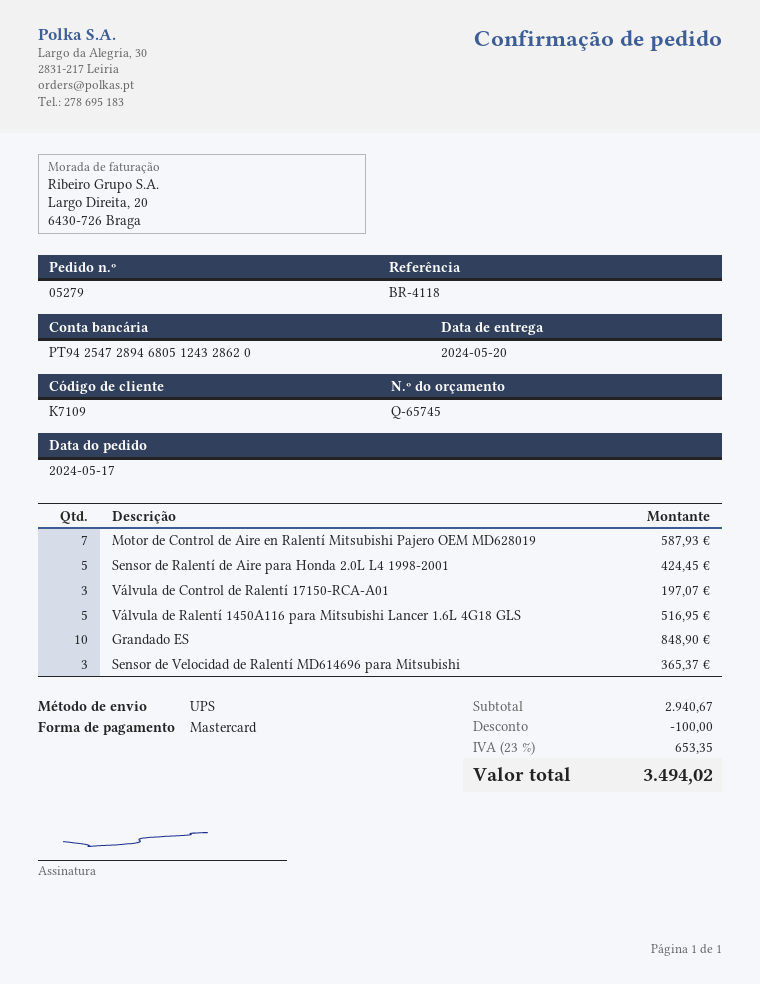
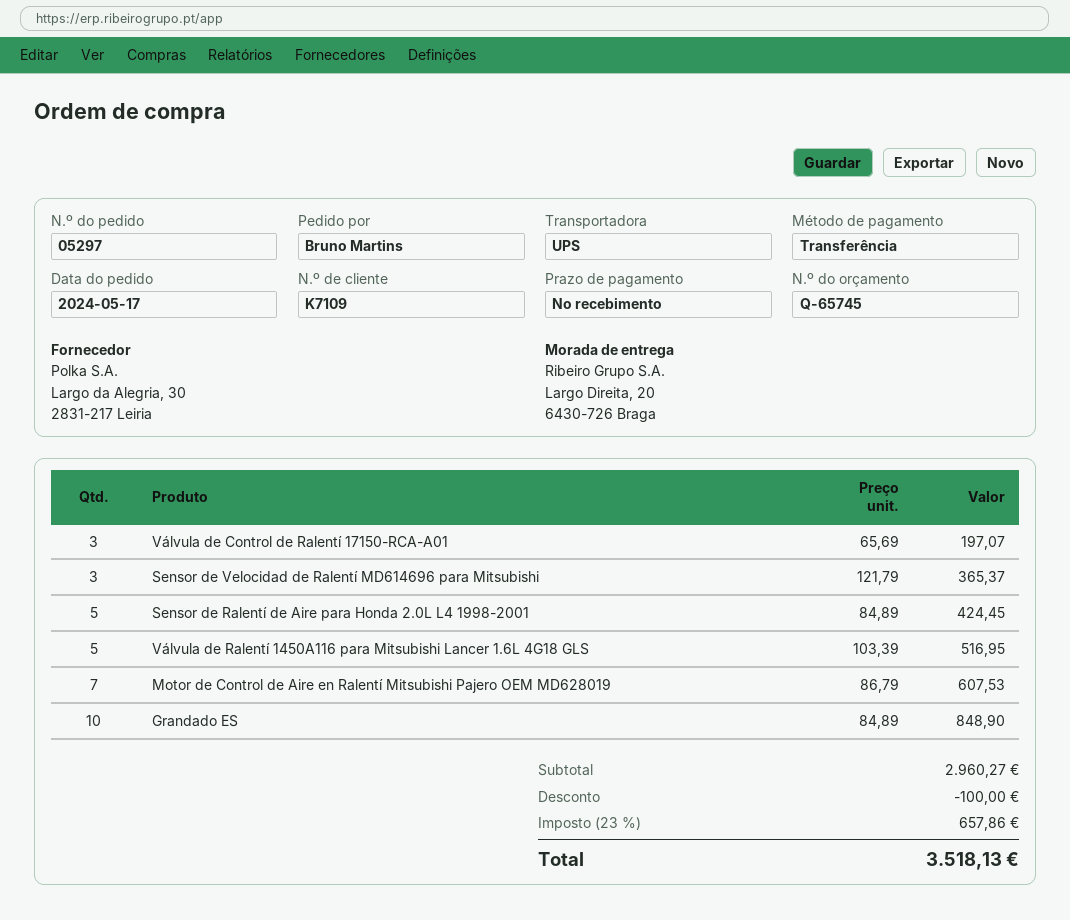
order number: 05279 -> 05297
payment method: Mastercard -> bank transfer
Motor de Control de Aire en Ralentí Mitsubishi Pajero OEM MD628019: 7 for 587.93 -> 7 for 607.53
subtotal: 2940.67 -> 2960.27
tax: 23% = 653.35 -> 23% = 657.86
total: 3494.02 -> 3518.13

